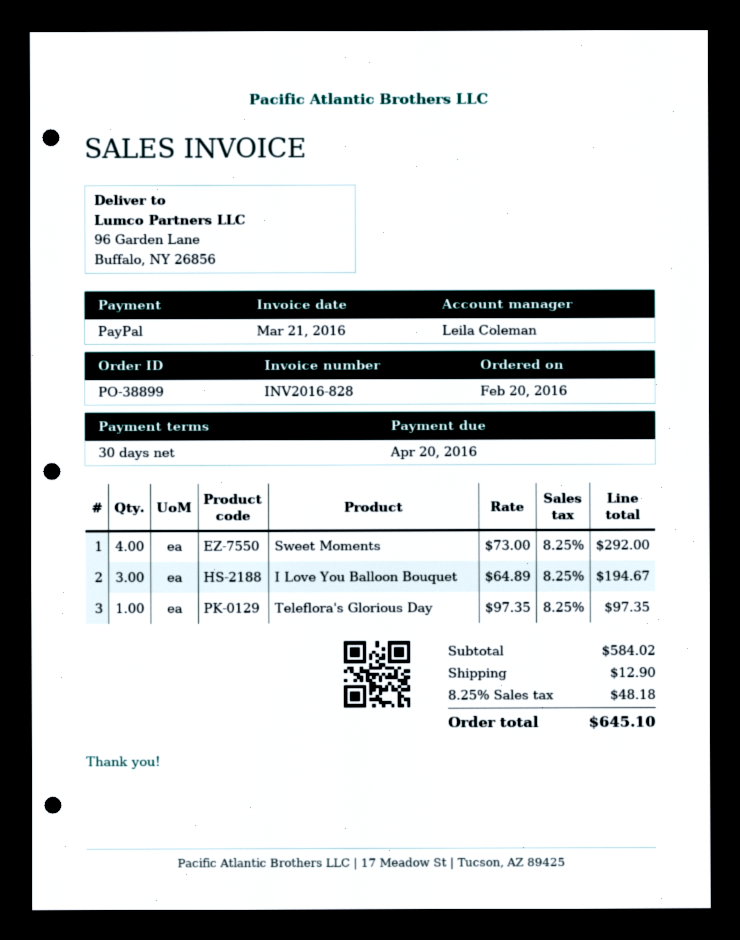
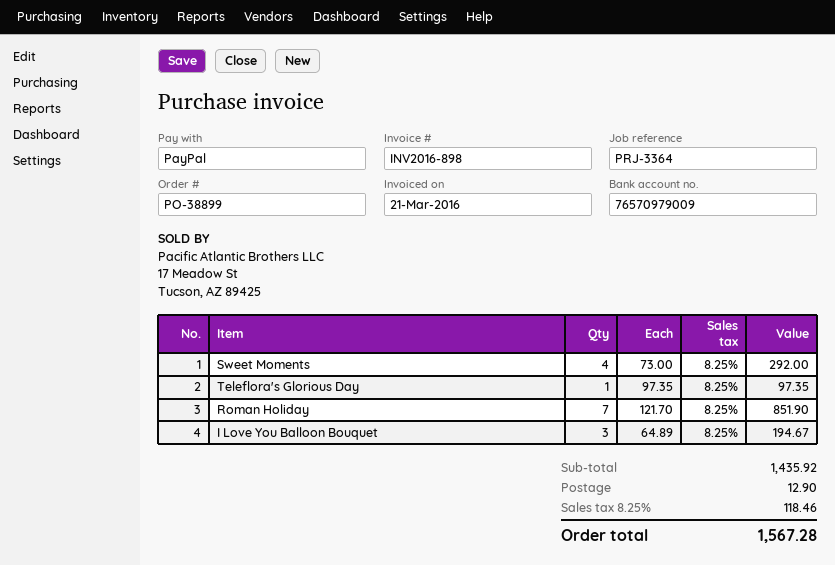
invoice number: INV2016-828 -> INV2016-898
Roman Holiday: none -> 7 x 121.70 = 851.90
subtotal: 584.02 -> 1435.92
tax: 8.25% = 48.18 -> 8.25% = 118.46
total: 645.10 -> 1567.28

